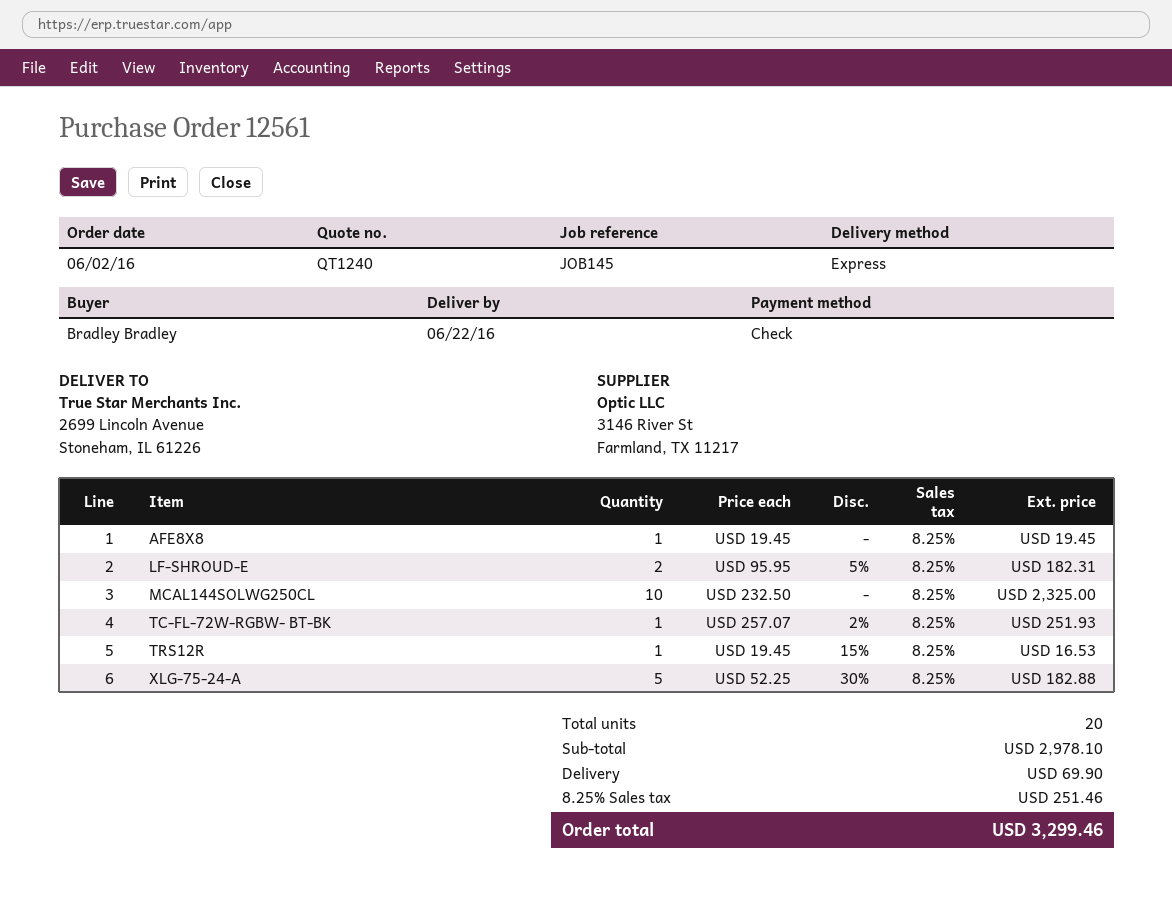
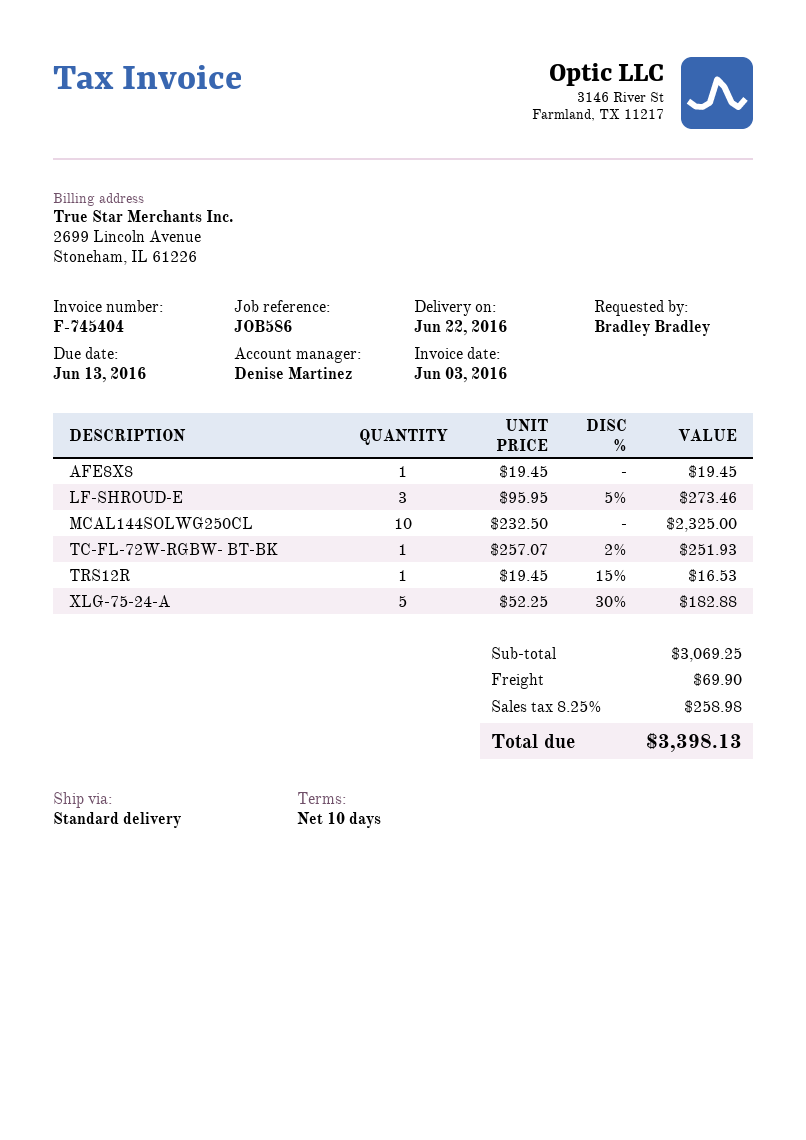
reference: JOB145 -> JOB586
shipping method: express -> standard
LF-SHROUD-E: 2 x 95.95 - 5% = 182.31 -> 3 x 95.95 - 5% = 273.46
subtotal: 2978.10 -> 3069.25
tax: 8.25% = 251.46 -> 8.25% = 258.98
total: 3299.46 -> 3398.13

